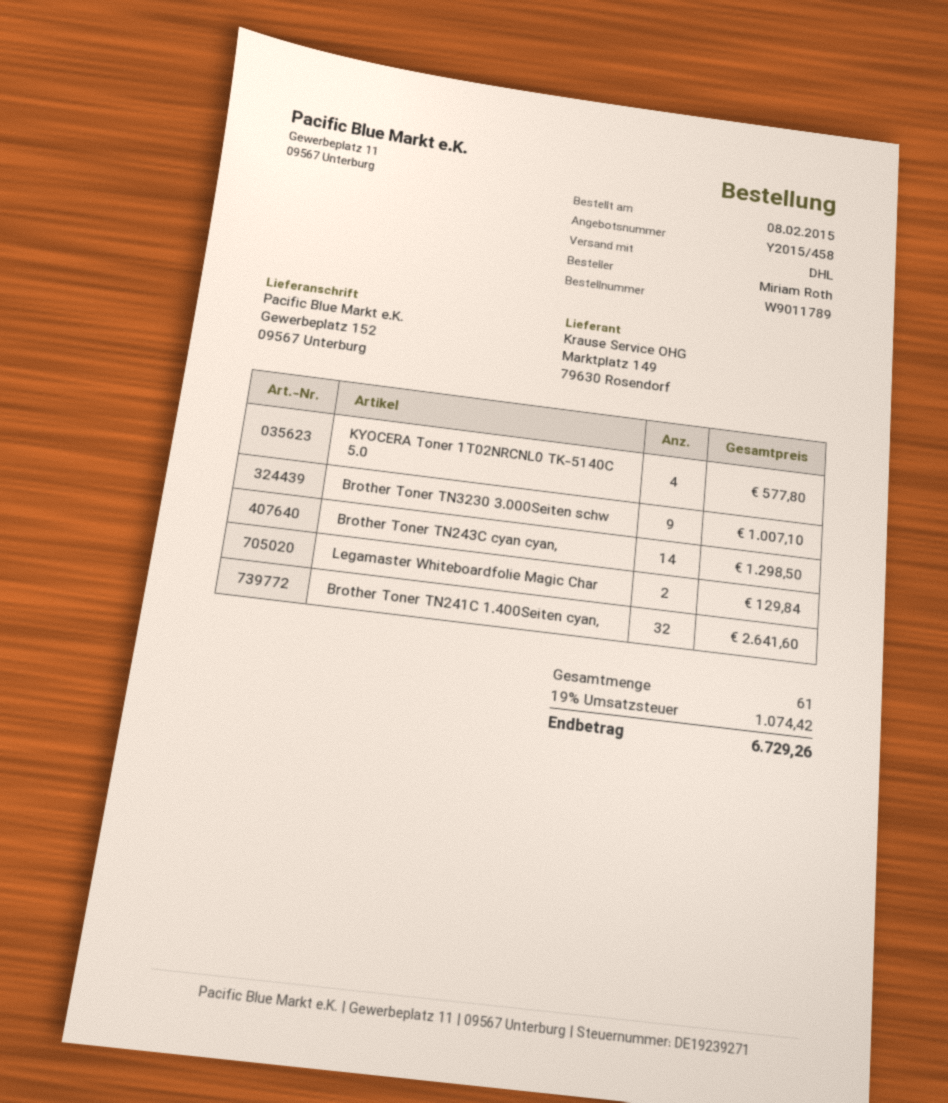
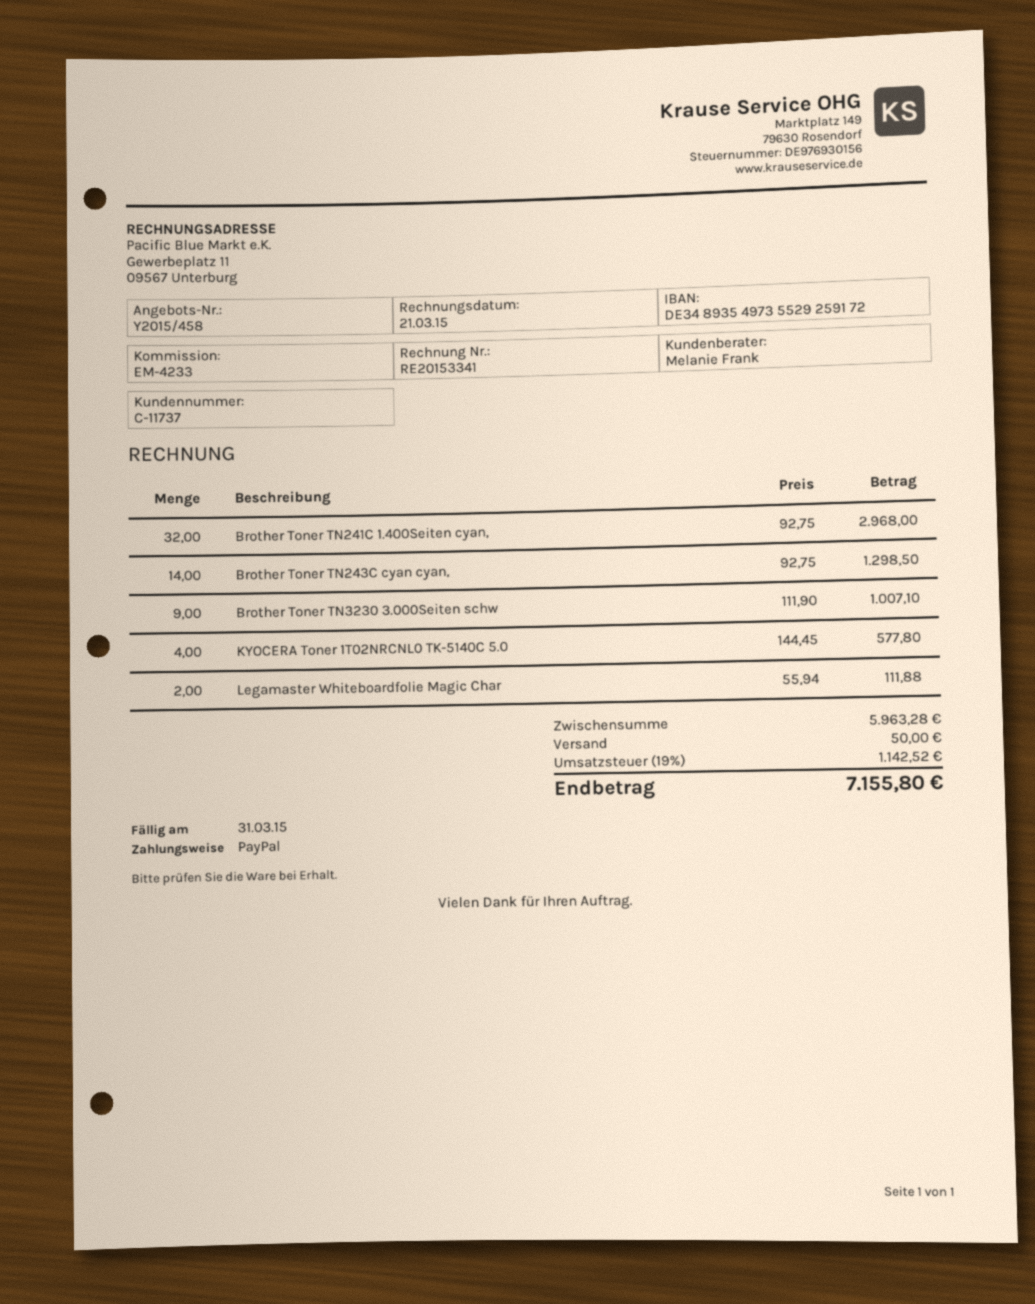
Legamaster Whiteboardfolie Magic Char: 2 for 129.84 -> 2 for 111.88
Brother Toner TN241C 1.400Seiten cyan,: 32 for 2641.60 -> 32 for 2968.00
shipping: none -> 50.00
tax: 19% = 1074.42 -> 19% = 1142.52
total: 6729.26 -> 7155.80

